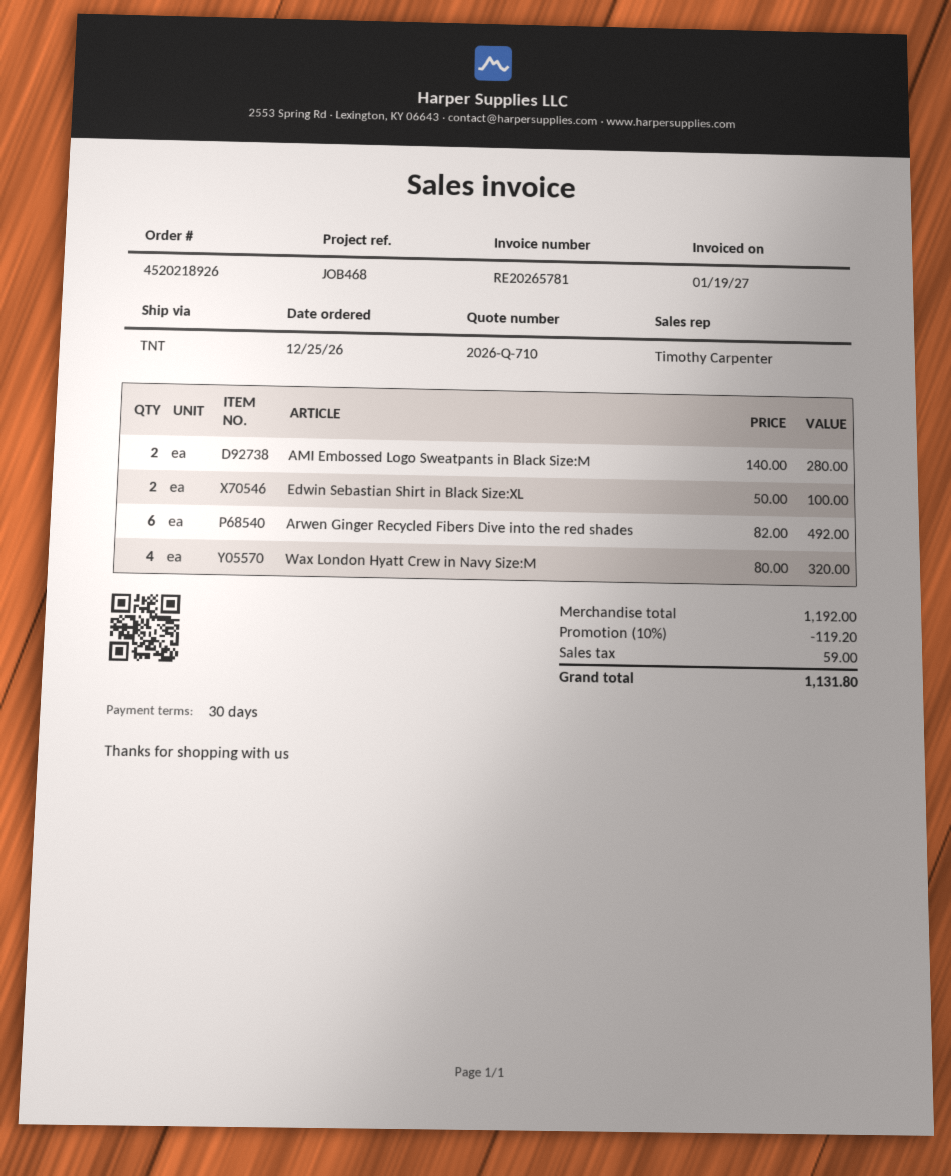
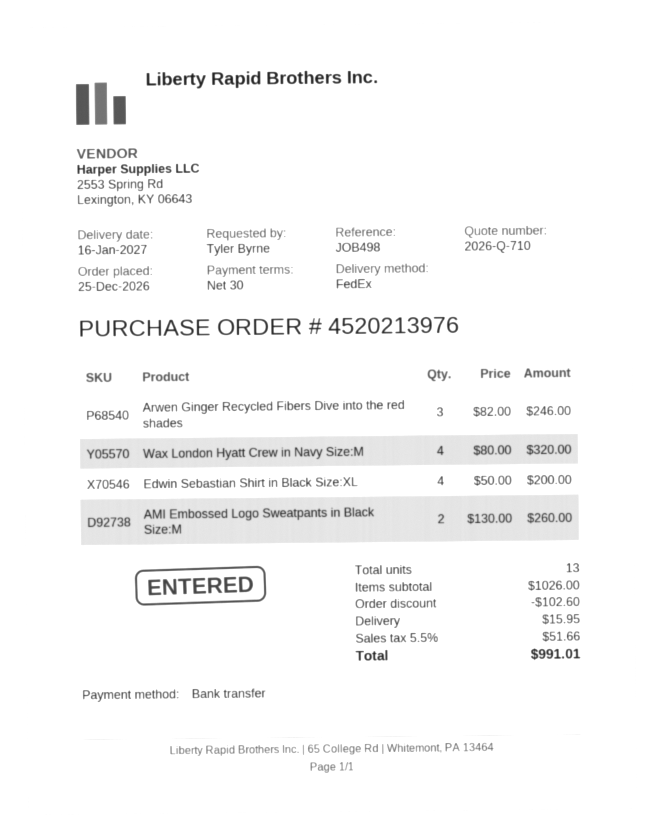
order number: 4520218926 -> 4520213976
reference: JOB468 -> JOB498
shipping method: TNT -> FedEx
AMI Embossed Logo Sweatpants in Black Size:M: 2 x 140.00 = 280.00 -> 2 x 130.00 = 260.00
Edwin Sebastian Shirt in Black Size:XL: 2 x 50.00 = 100.00 -> 4 x 50.00 = 200.00
Arwen Ginger Recycled Fibers Dive into the red shades: 6 x 82.00 = 492.00 -> 3 x 82.00 = 246.00
subtotal: 1192.00 -> 1026.00
discount: 119.20 -> 102.60
shipping: none -> 15.95
tax: 59.00 -> 51.66
total: 1131.80 -> 991.01

